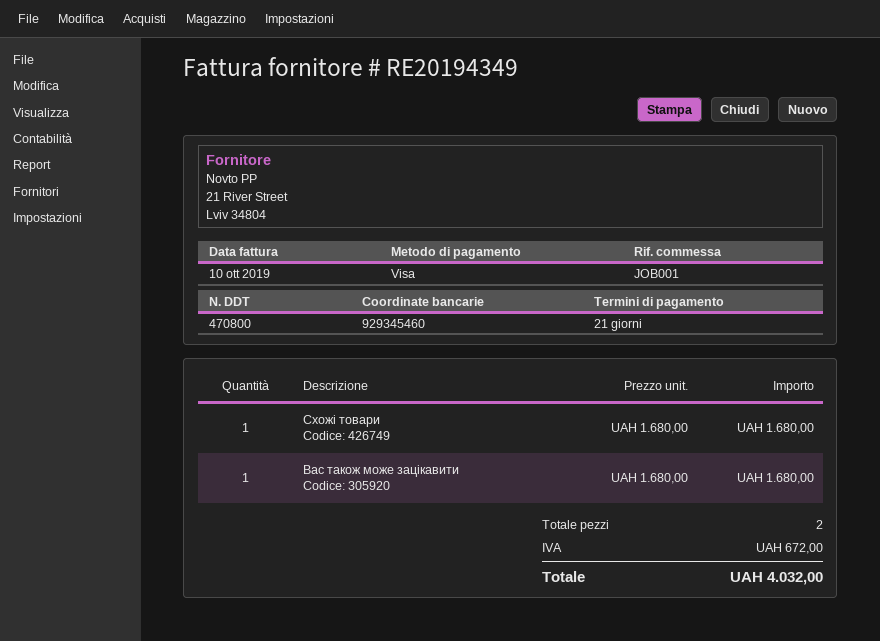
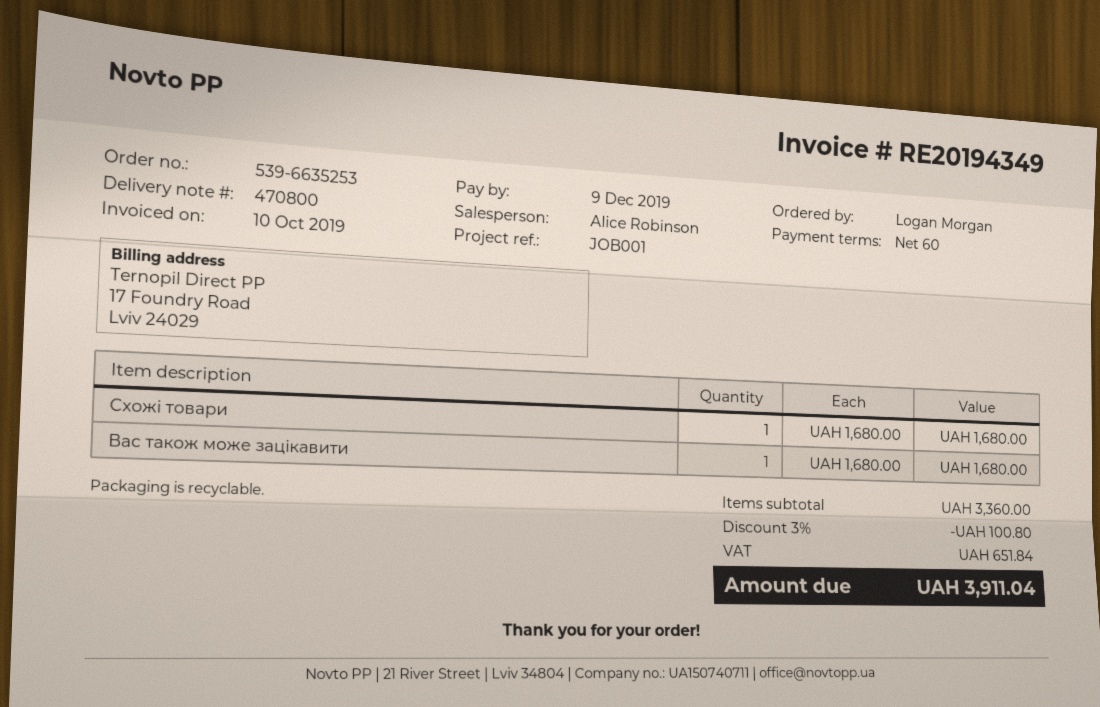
payment terms: 21 days -> 60 days
discount: none -> 3% = 100.80
tax: 672.00 -> 651.84
total: 4032.00 -> 3911.04

